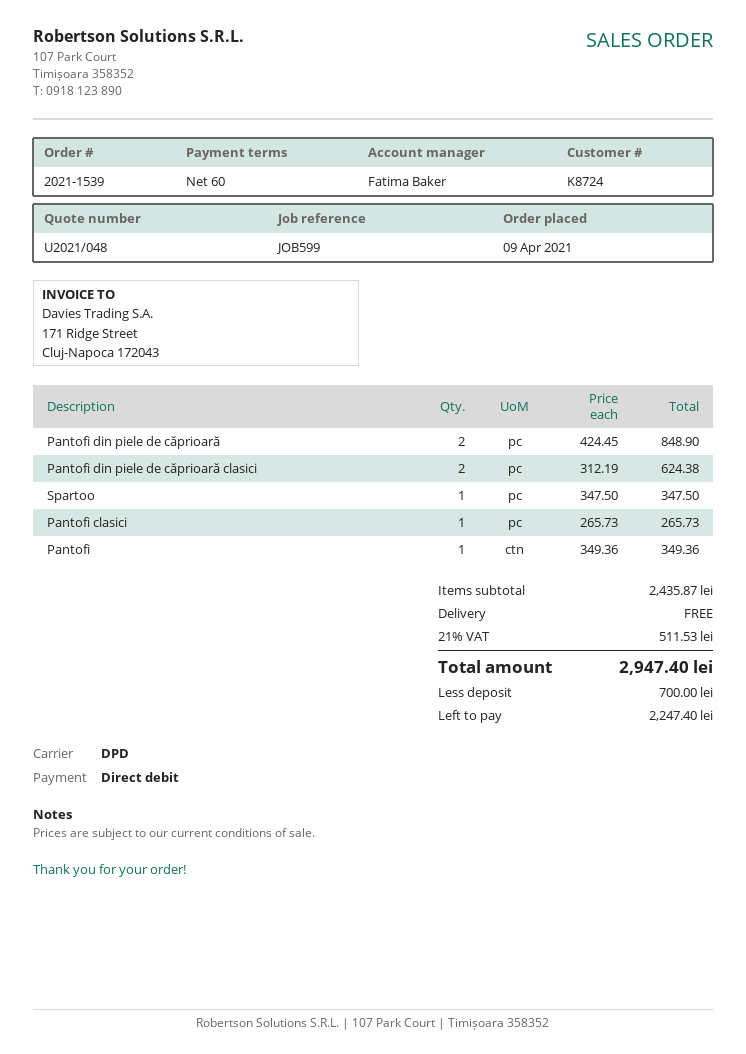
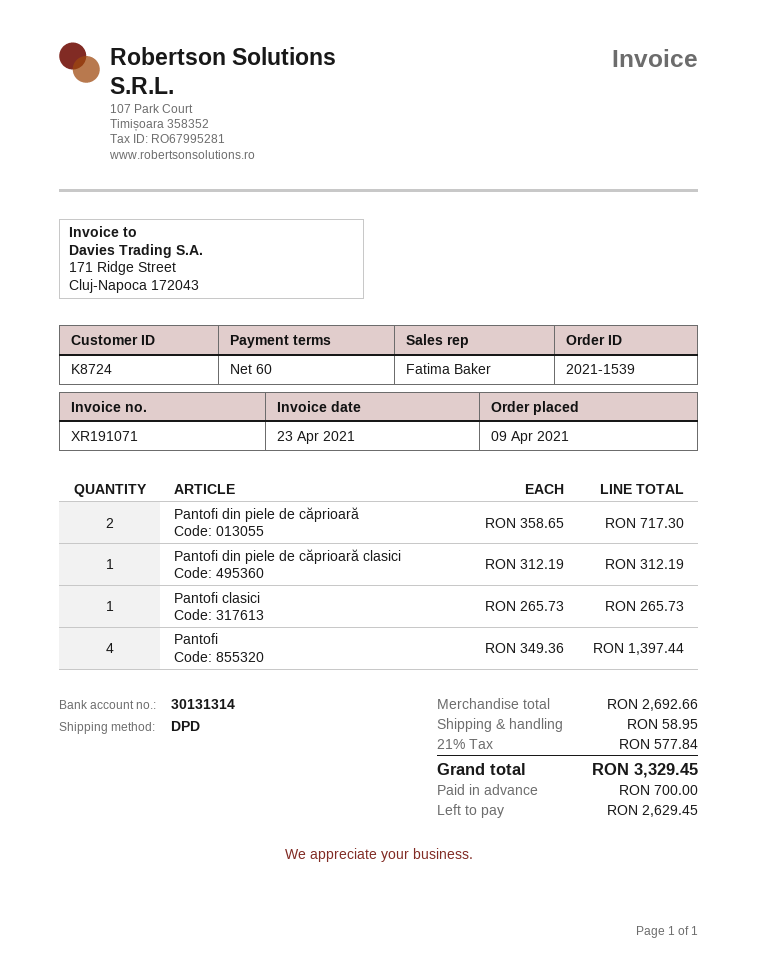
Pantofi din piele de căprioară: 2 x 424.45 = 848.90 -> 2 x 358.65 = 717.30
Pantofi din piele de căprioară clasici: 2 x 312.19 = 624.38 -> 1 x 312.19 = 312.19
Spartoo: 1 x 347.50 = 347.50 -> none
Pantofi: 1 x 349.36 = 349.36 -> 4 x 349.36 = 1397.44
subtotal: 2435.87 -> 2692.66
shipping: 0.00 -> 58.95
tax: 21% = 511.53 -> 21% = 577.84
total: 2947.40 -> 3329.45
balance: 2247.40 -> 2629.45

